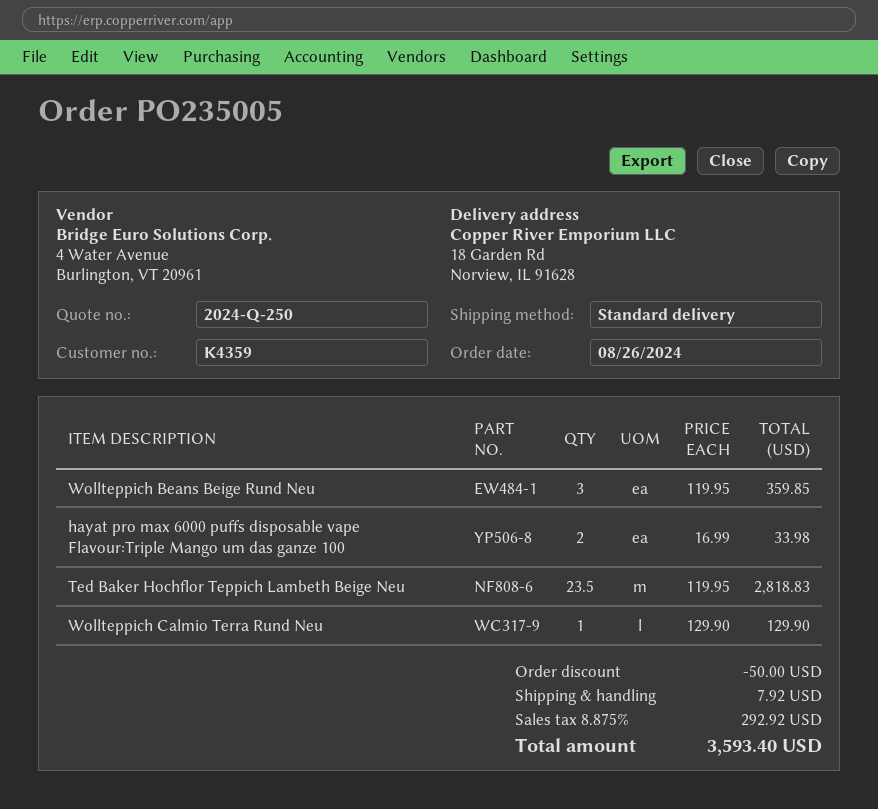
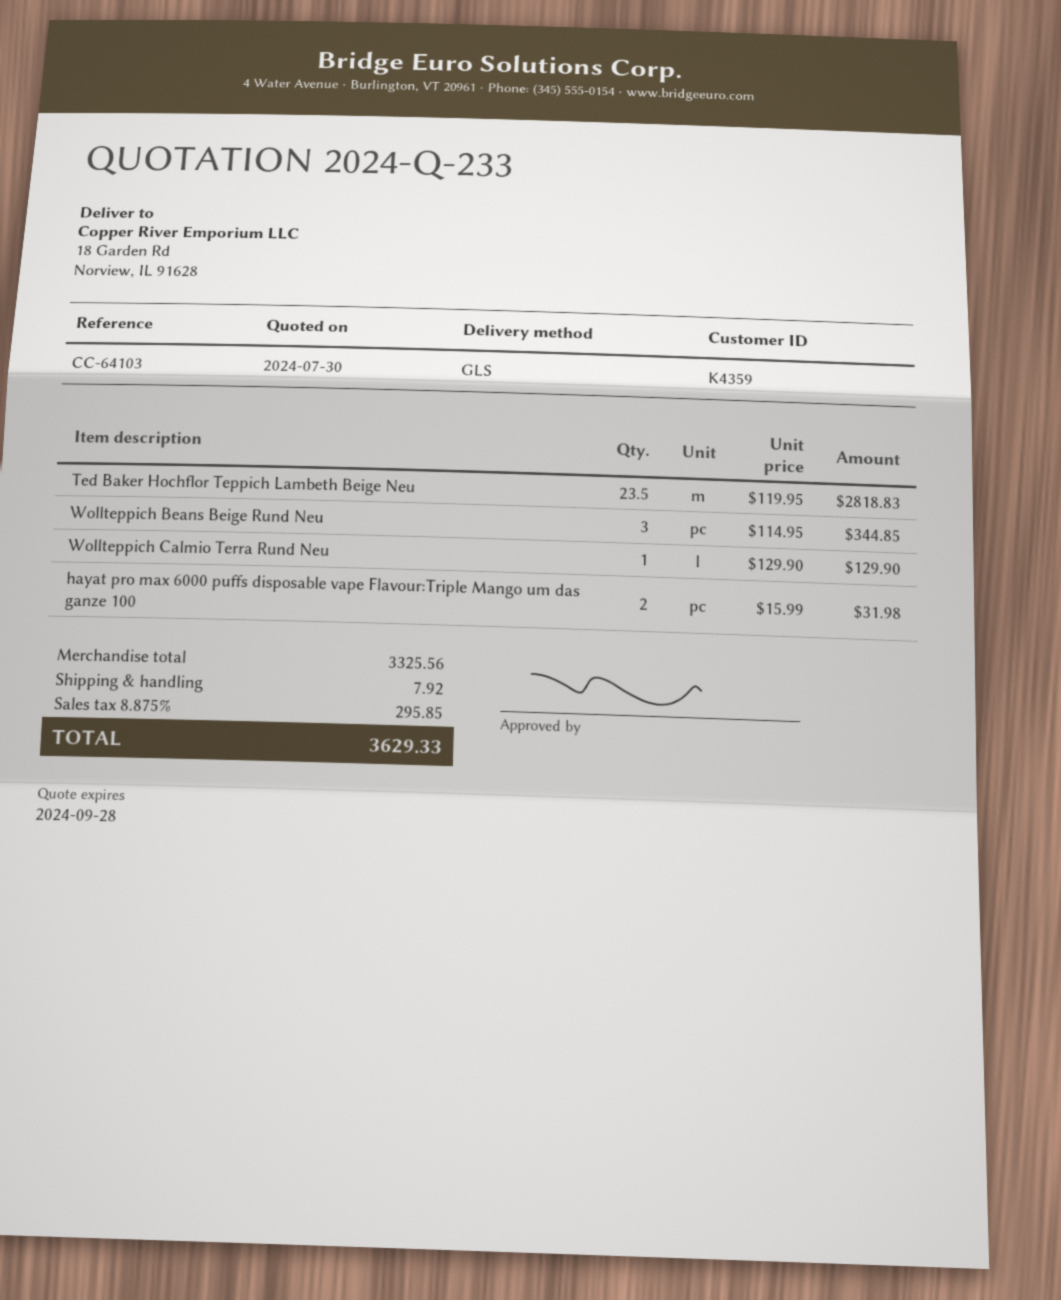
quote number: 2024-Q-250 -> 2024-Q-233
shipping method: standard -> GLS
Wollteppich Beans Beige Rund Neu: 3 x 119.95 = 359.85 -> 3 x 114.95 = 344.85
hayat pro max 6000 puffs disposable vape Flavour:Triple Mango um das ganze 100: 2 x 16.99 = 33.98 -> 2 x 15.99 = 31.98
discount: 50.00 -> none
tax: 8.875% = 292.92 -> 8.875% = 295.85
total: 3593.40 -> 3629.33

